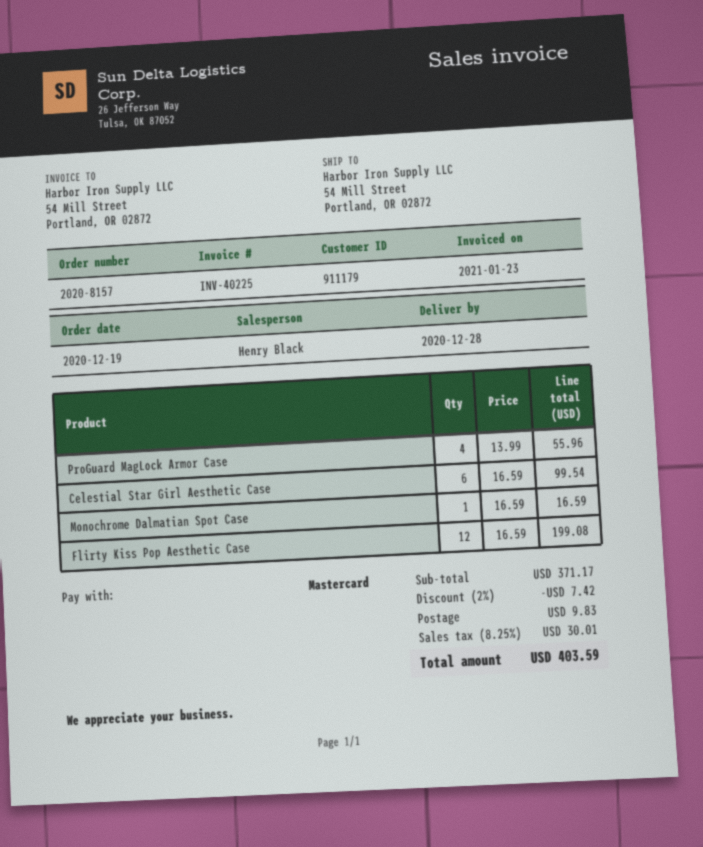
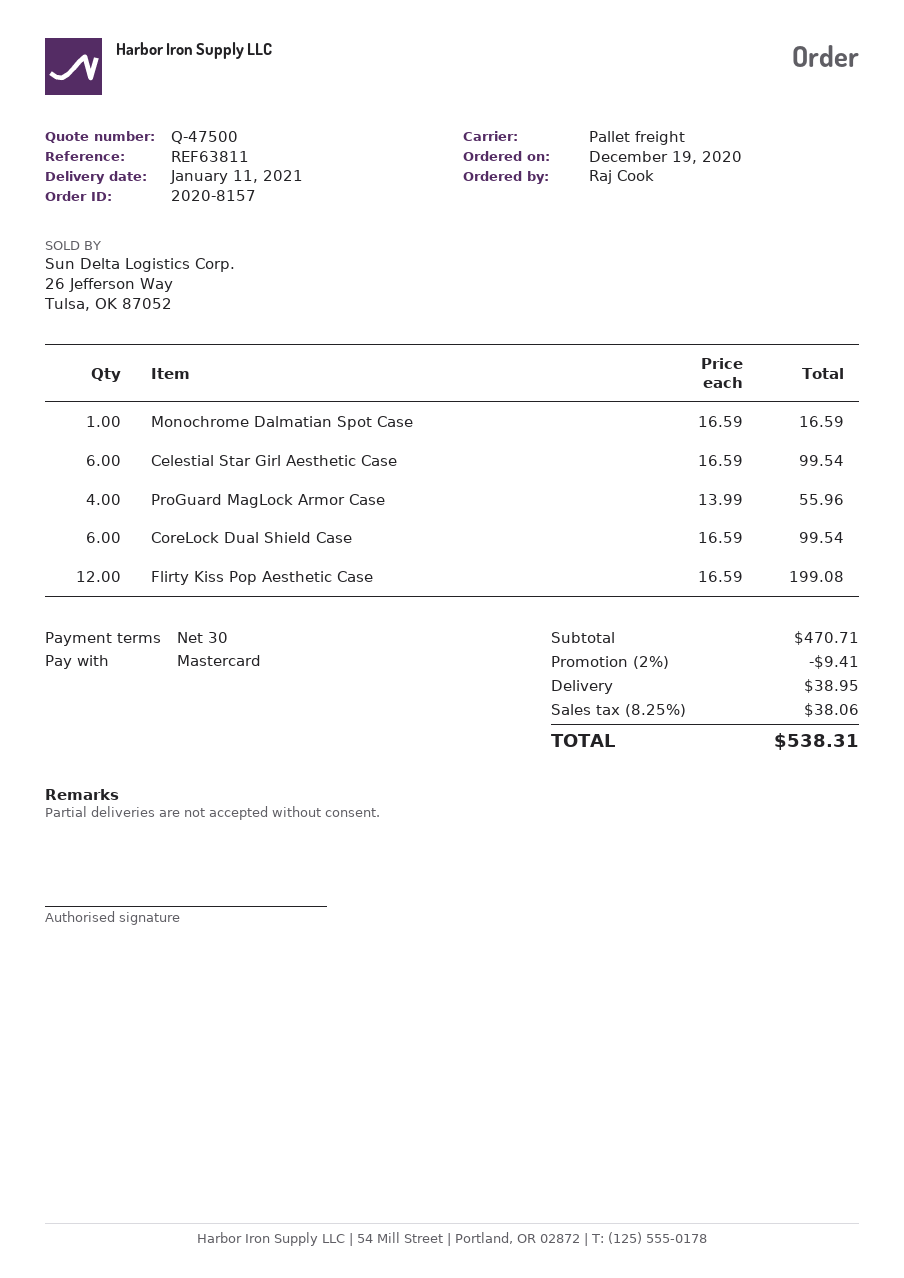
delivery date: 2020-12-28 -> 2021-01-11
CoreLock Dual Shield Case: none -> 6 x 16.59 = 99.54
subtotal: 371.17 -> 470.71
discount: 2% = 7.42 -> 2% = 9.41
shipping: 9.83 -> 38.95
tax: 8.25% = 30.01 -> 8.25% = 38.06
total: 403.59 -> 538.31

